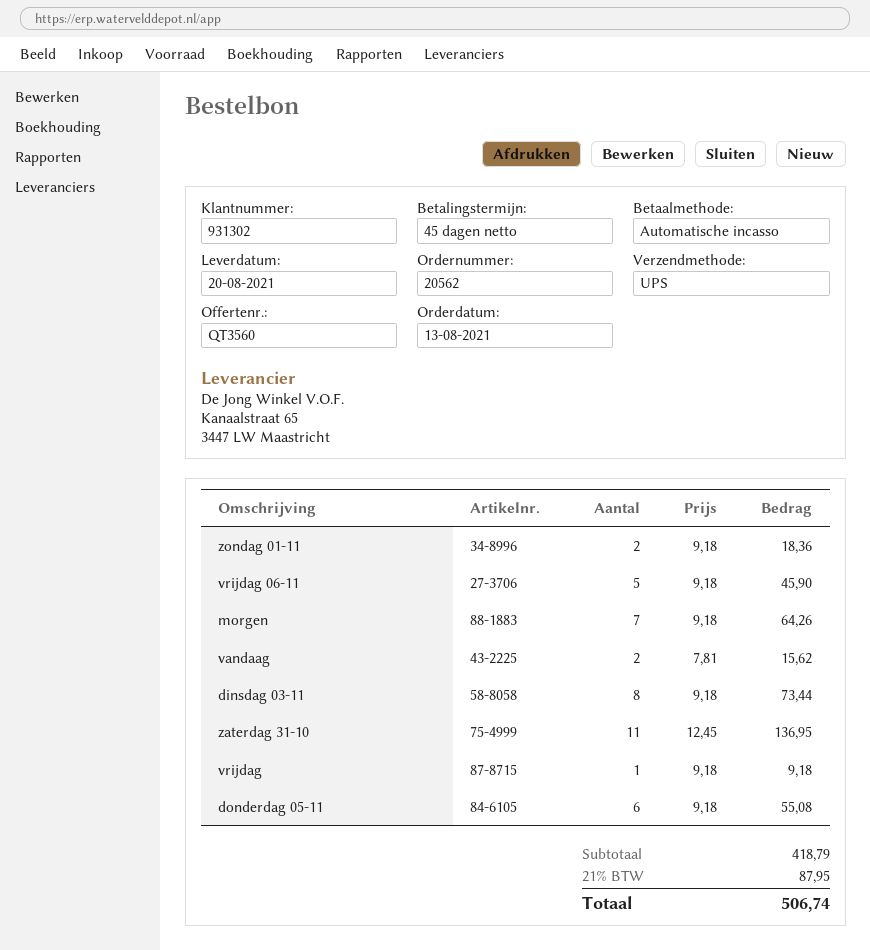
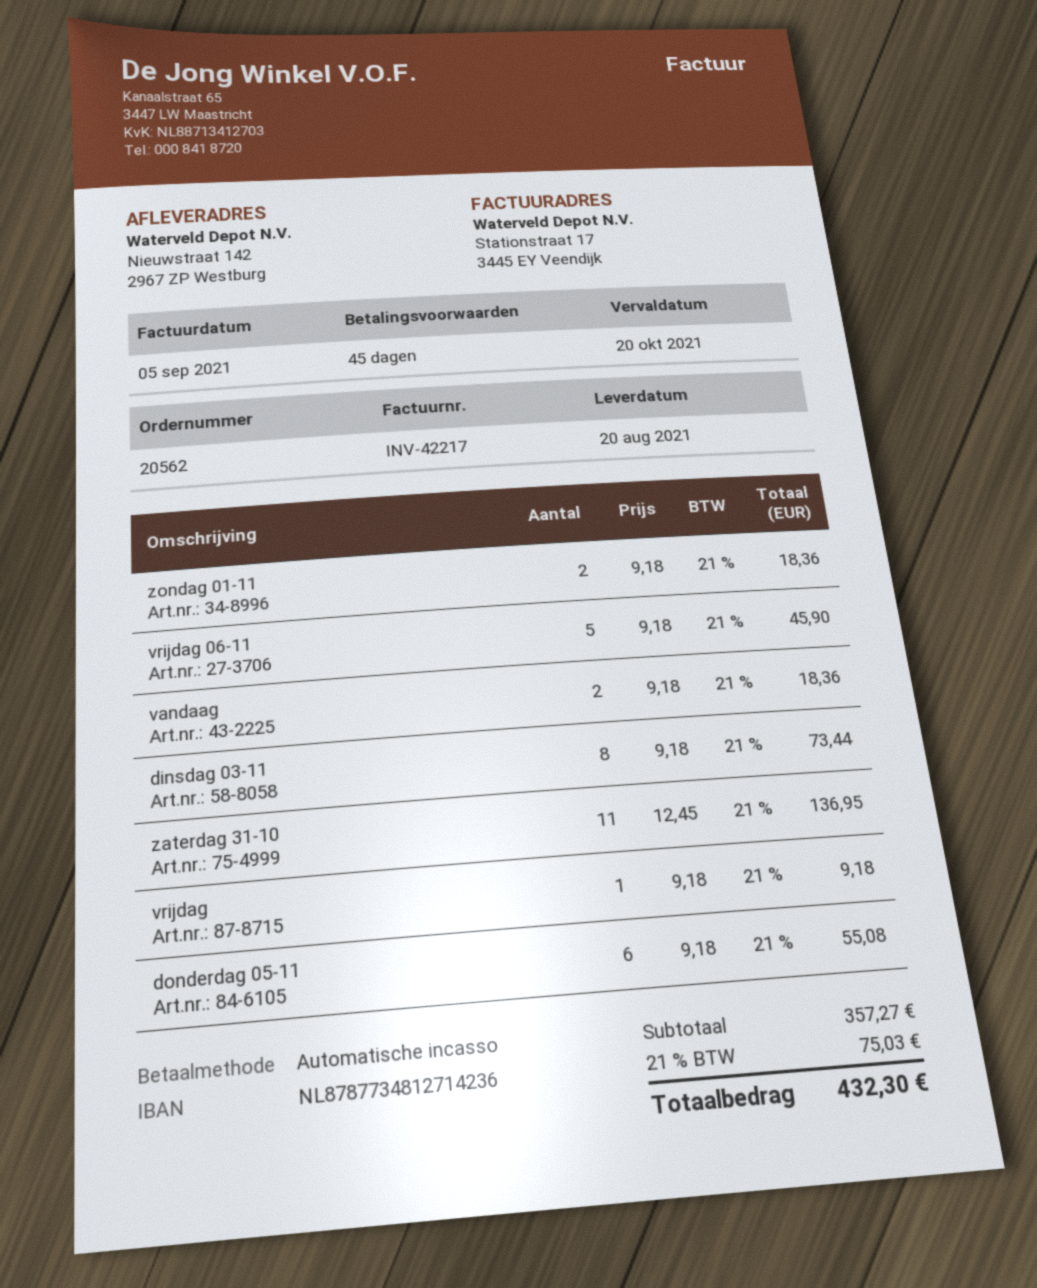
morgen: 7 x 9.18 = 64.26 -> none
vandaag: 2 x 7.81 = 15.62 -> 2 x 9.18 = 18.36
subtotal: 418.79 -> 357.27
tax: 21% = 87.95 -> 21% = 75.03
total: 506.74 -> 432.30

